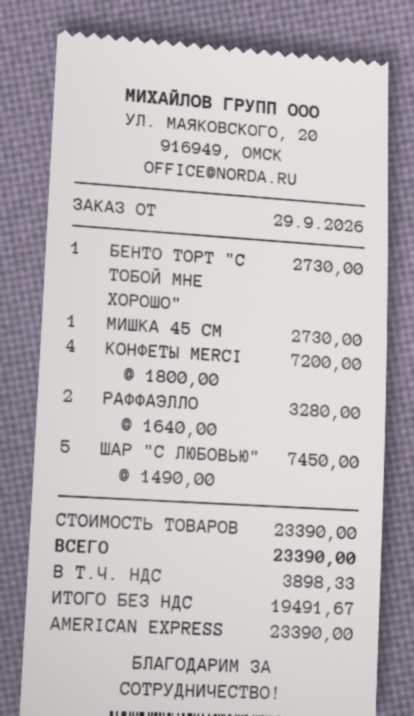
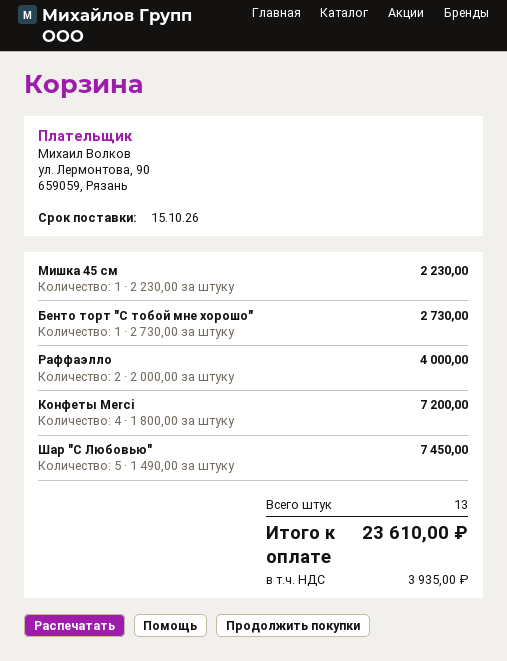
МИШКА 45 СМ: 1 x 2730.00 = 2730.00 -> 1 x 2230.00 = 2230.00
РАФФАЭЛЛО: 2 x 1640.00 = 3280.00 -> 2 x 2000.00 = 4000.00
tax: 3898.33 -> 3935.00
total: 23390.00 -> 23610.00

